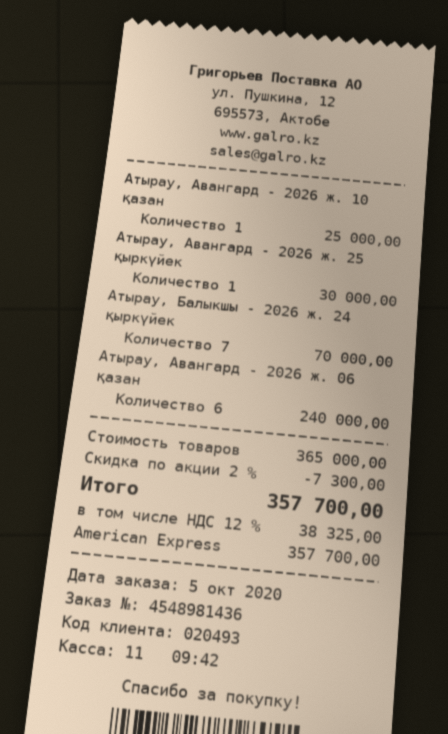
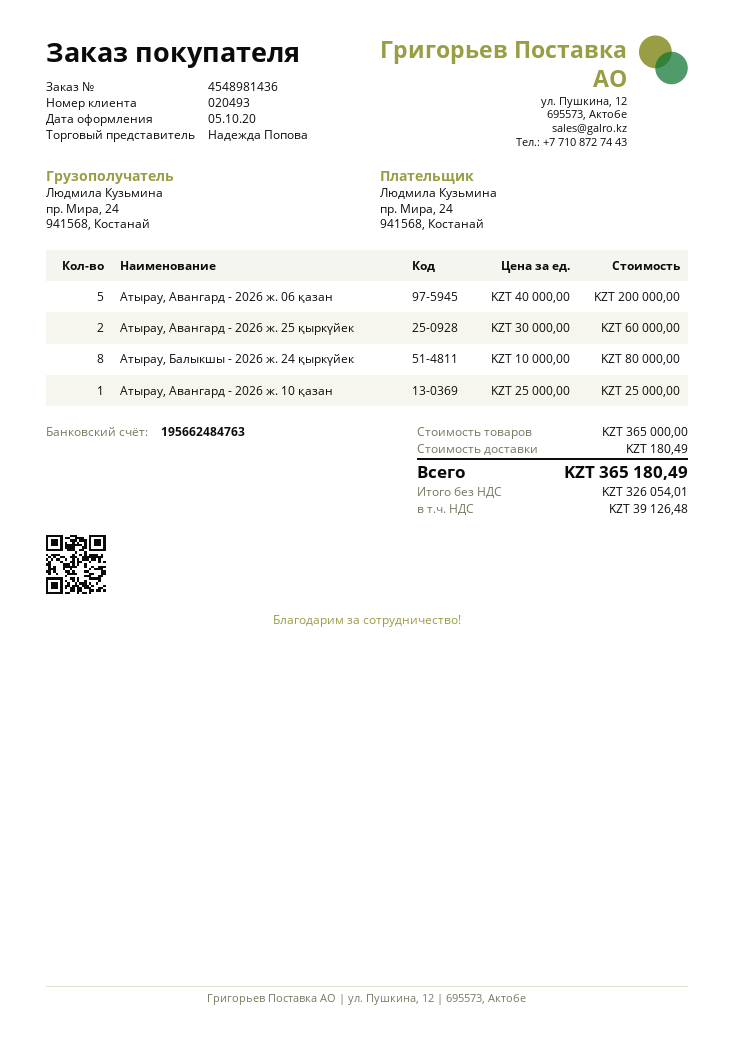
Атырау, Авангард - 2026 ж. 25 қыркүйек: 1 for 30000.00 -> 2 for 60000.00
Атырау, Балыкшы - 2026 ж. 24 қыркүйек: 7 for 70000.00 -> 8 for 80000.00
Атырау, Авангард - 2026 ж. 06 қазан: 6 for 240000.00 -> 5 for 200000.00
discount: 2% = 7300.00 -> none
shipping: none -> 180.49
tax: 38325.00 -> 39126.48
total: 357700.00 -> 365180.49

